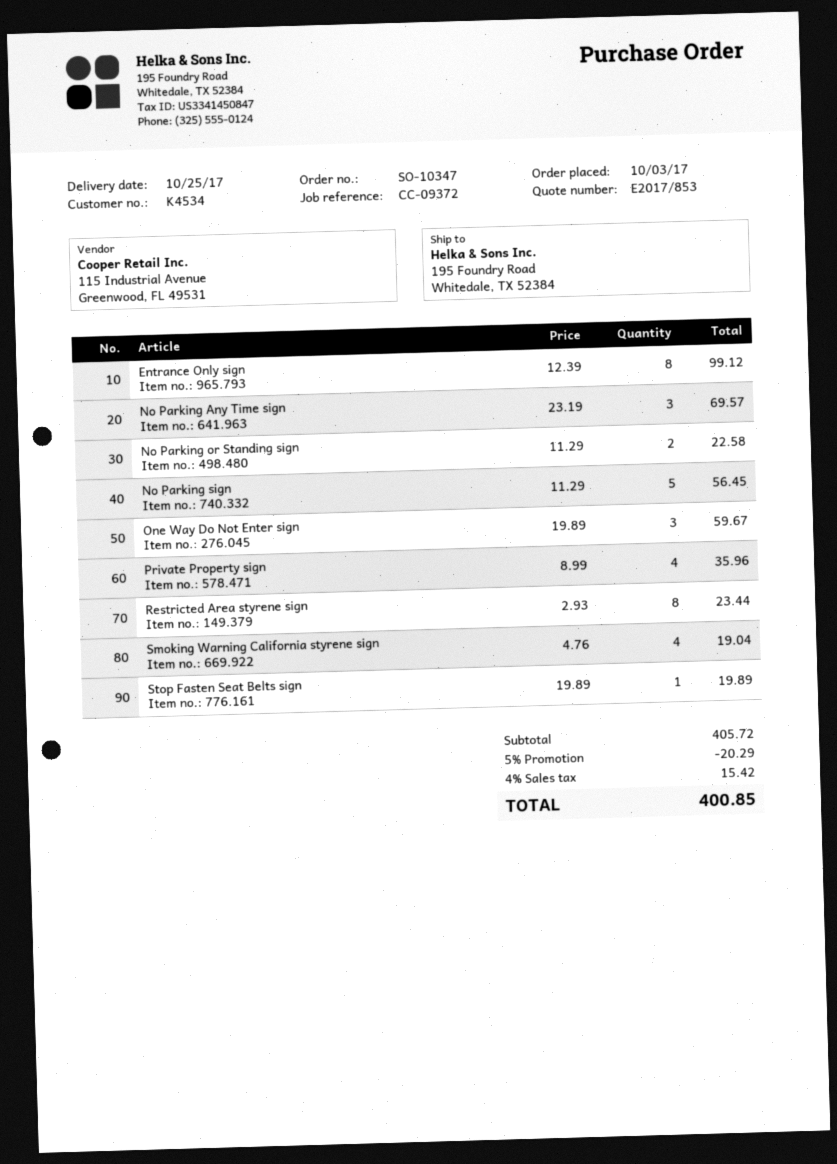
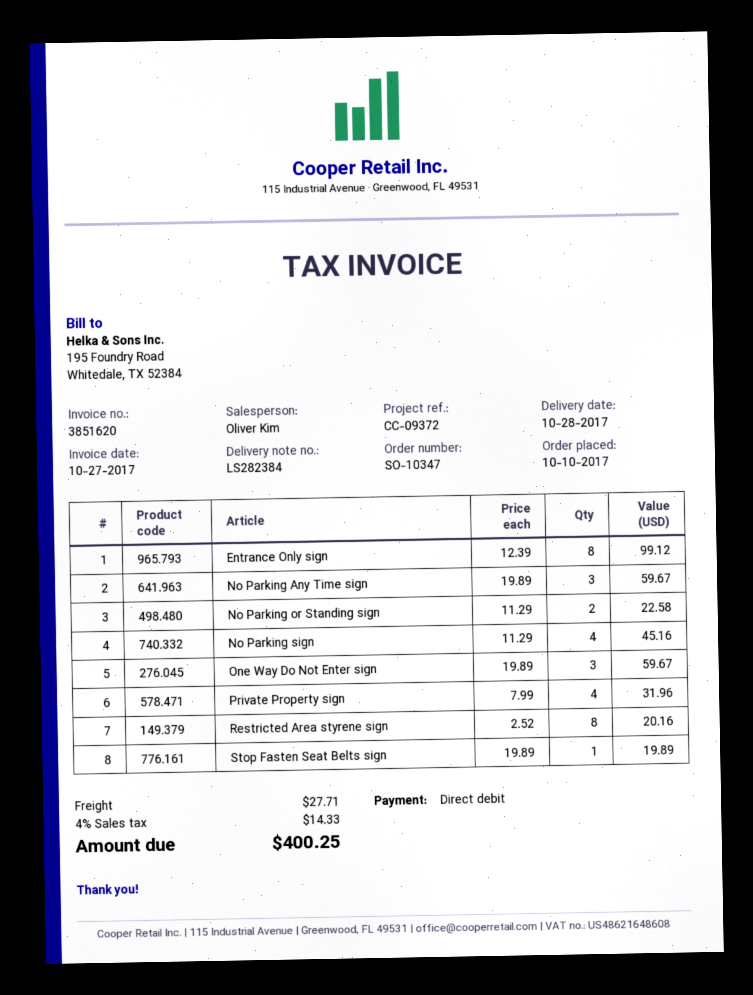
order date: 2017-10-03 -> 2017-10-10
delivery date: 2017-10-25 -> 2017-10-28
No Parking Any Time sign: 3 x 23.19 = 69.57 -> 3 x 19.89 = 59.67
No Parking sign: 5 x 11.29 = 56.45 -> 4 x 11.29 = 45.16
Private Property sign: 4 x 8.99 = 35.96 -> 4 x 7.99 = 31.96
Restricted Area styrene sign: 8 x 2.93 = 23.44 -> 8 x 2.52 = 20.16
Smoking Warning California styrene sign: 4 x 4.76 = 19.04 -> none
discount: 5% = 20.29 -> none
shipping: none -> 27.71
tax: 4% = 15.42 -> 4% = 14.33
total: 400.85 -> 400.25

